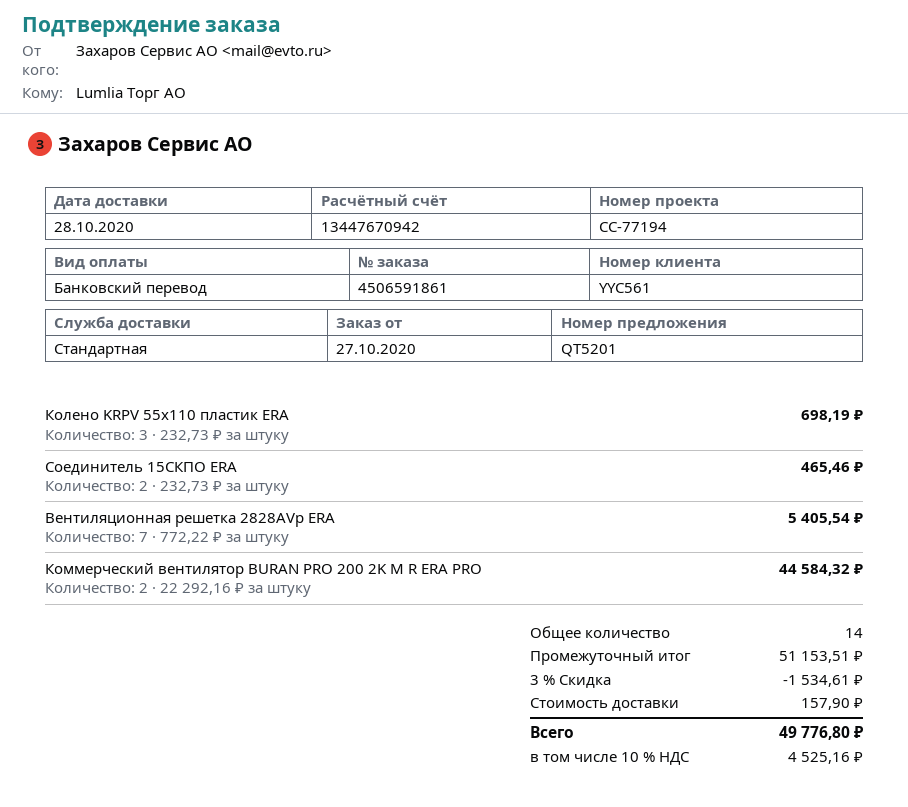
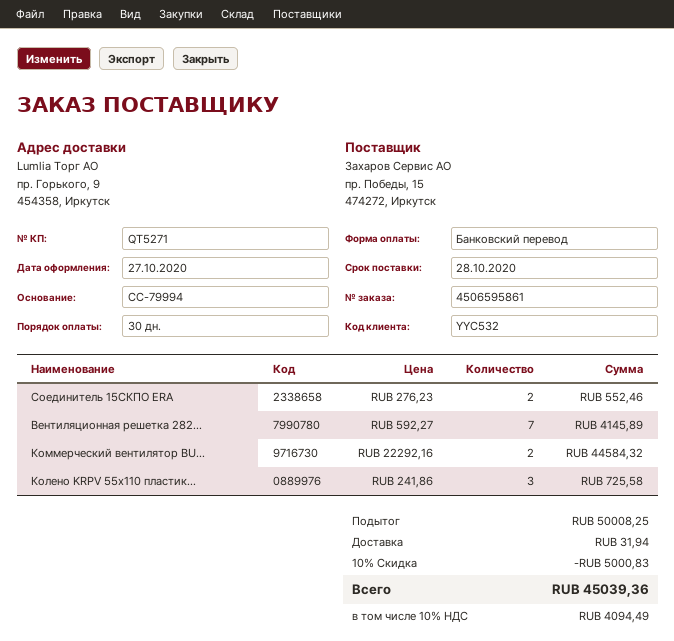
quote number: QT5201 -> QT5271
order number: 4506591861 -> 4506595861
customer number: YYC561 -> YYC532
reference: CC-77194 -> CC-79994
Колено KRPV 55х110 пластик ERA: 3 x 232.73 = 698.19 -> 3 x 241.86 = 725.58
Соединитель 15СКПО ERA: 2 x 232.73 = 465.46 -> 2 x 276.23 = 552.46
Вентиляционная решетка 2828AVp ERA: 7 x 772.22 = 5405.54 -> 7 x 592.27 = 4145.89
subtotal: 51153.51 -> 50008.25
discount: 3% = 1534.61 -> 10% = 5000.83
shipping: 157.90 -> 31.94
tax: 10% = 4525.16 -> 10% = 4094.49
total: 49776.80 -> 45039.36

